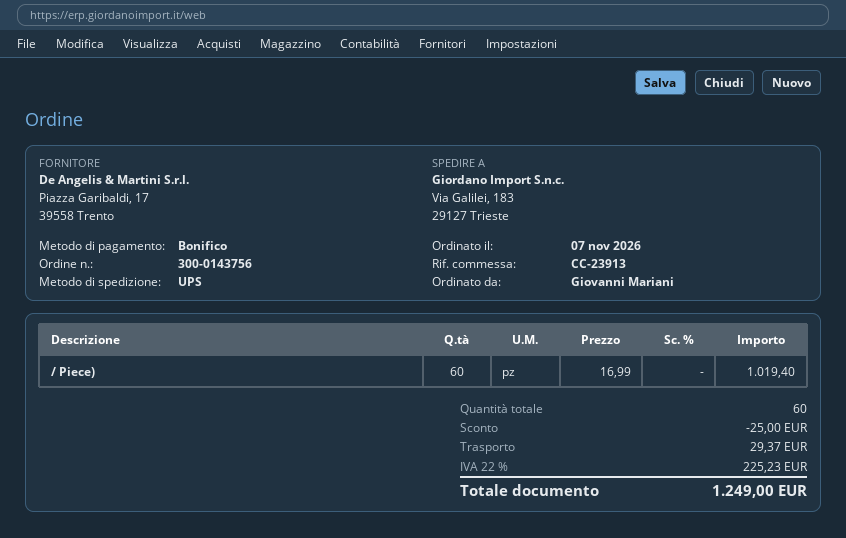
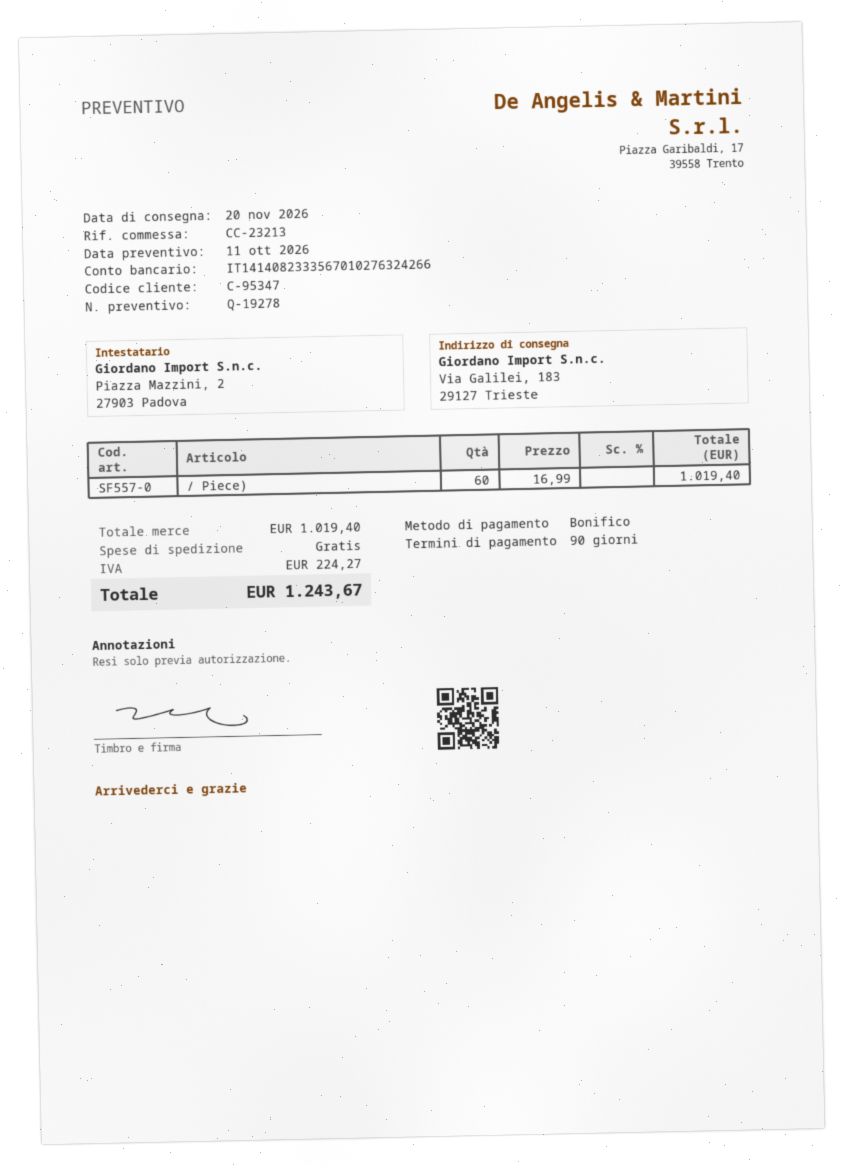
reference: CC-23913 -> CC-23213
discount: 25.00 -> none
shipping: 29.37 -> 0.00
tax: 225.23 -> 224.27
total: 1249.00 -> 1243.67

